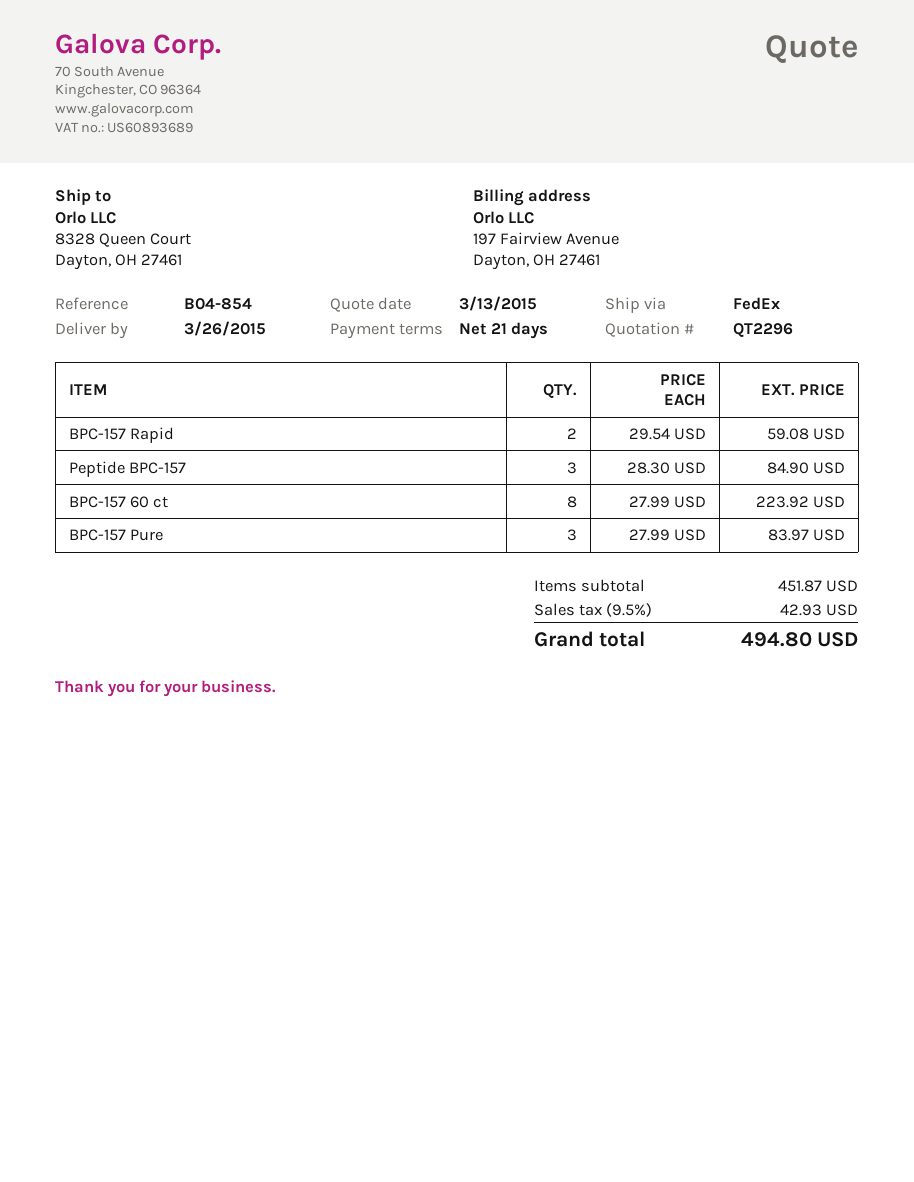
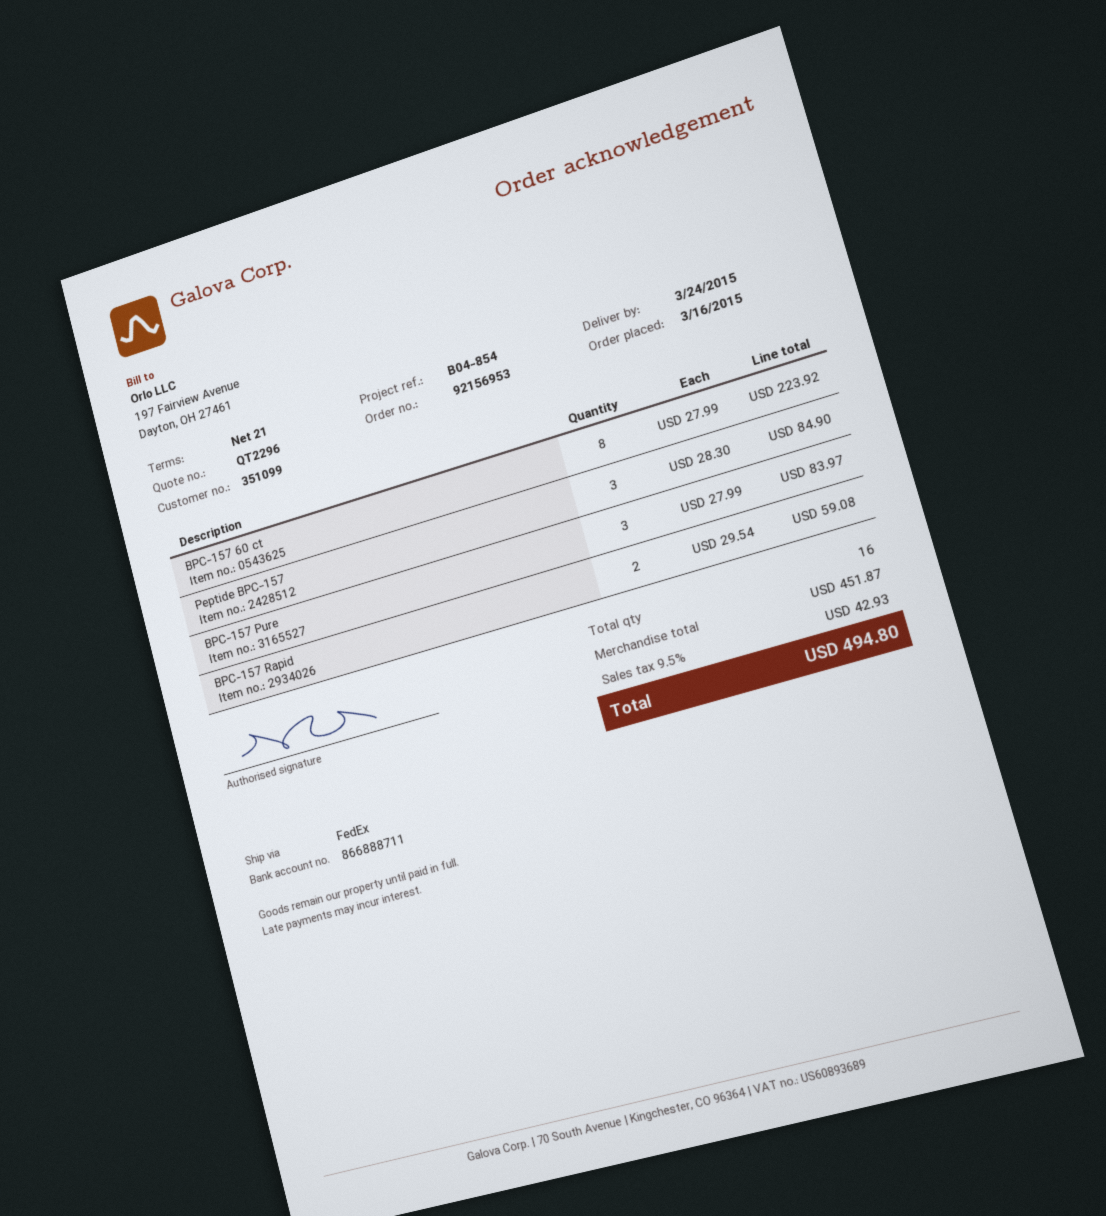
delivery date: 2015-03-26 -> 2015-03-24

